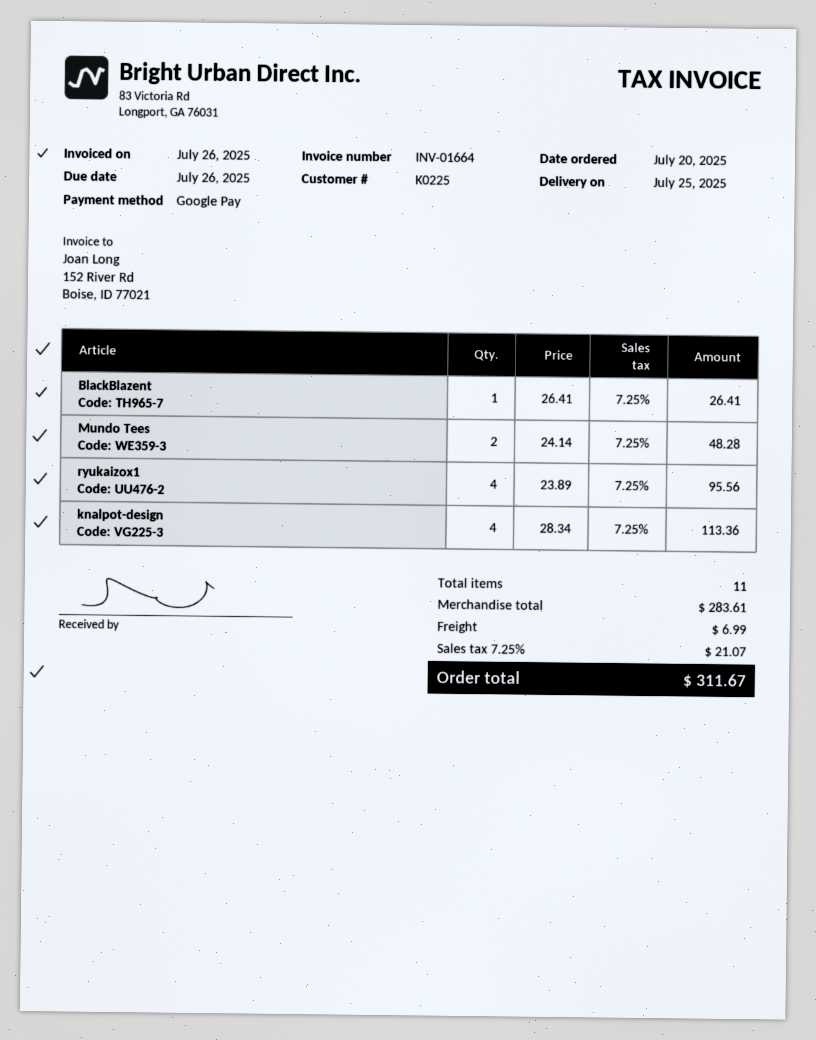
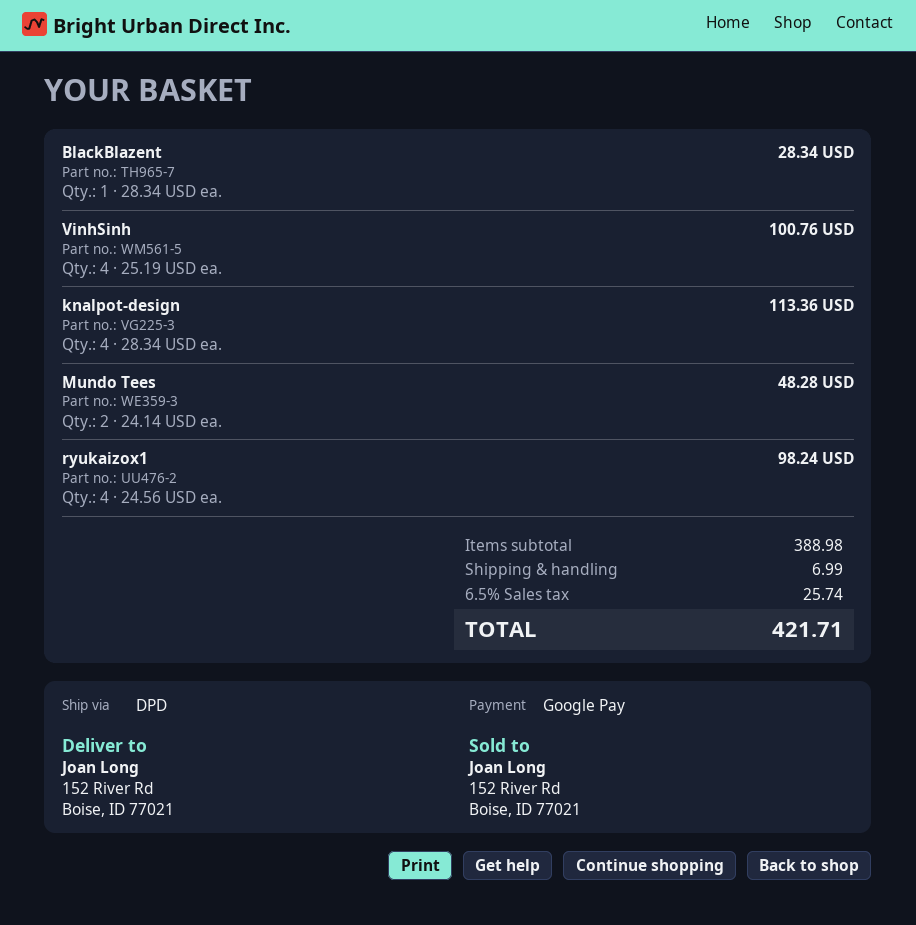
BlackBlazent: 1 x 26.41 = 26.41 -> 1 x 28.34 = 28.34
ryukaizox1: 4 x 23.89 = 95.56 -> 4 x 24.56 = 98.24
VinhSinh: none -> 4 x 25.19 = 100.76
subtotal: 283.61 -> 388.98
tax: 7.25% = 21.07 -> 6.5% = 25.74
total: 311.67 -> 421.71

